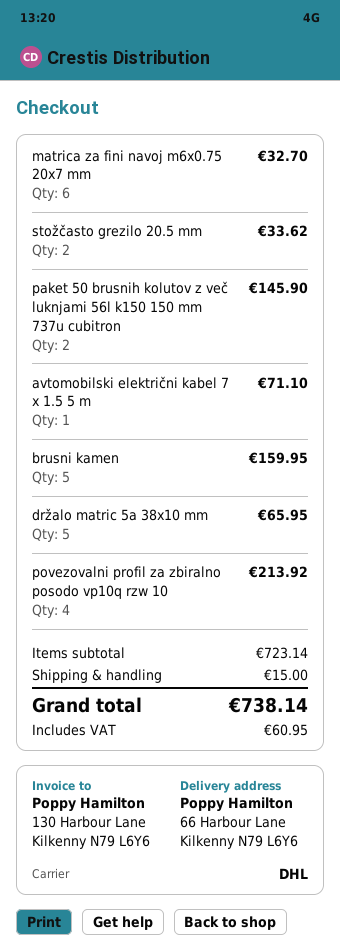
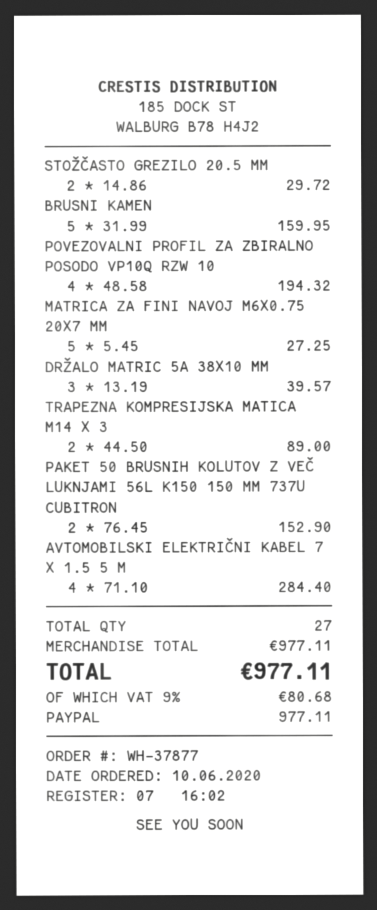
matrica za fini navoj m6x0.75 20x7 mm: 6 for 32.70 -> 5 for 27.25
stožčasto grezilo 20.5 mm: 2 for 33.62 -> 2 for 29.72
paket 50 brusnih kolutov z več luknjami 56l k150 150 mm 737u cubitron: 2 for 145.90 -> 2 for 152.90
avtomobilski električni kabel 7 x 1.5 5 m: 1 for 71.10 -> 4 for 284.40
držalo matric 5a 38x10 mm: 5 for 65.95 -> 3 for 39.57
povezovalni profil za zbiralno posodo vp10q rzw 10: 4 for 213.92 -> 4 for 194.32
TRAPEZNA KOMPRESIJSKA MATICA M14 X 3: none -> 2 for 89.00
subtotal: 723.14 -> 977.11
shipping: 15.00 -> none
tax: 60.95 -> 80.68
total: 738.14 -> 977.11

